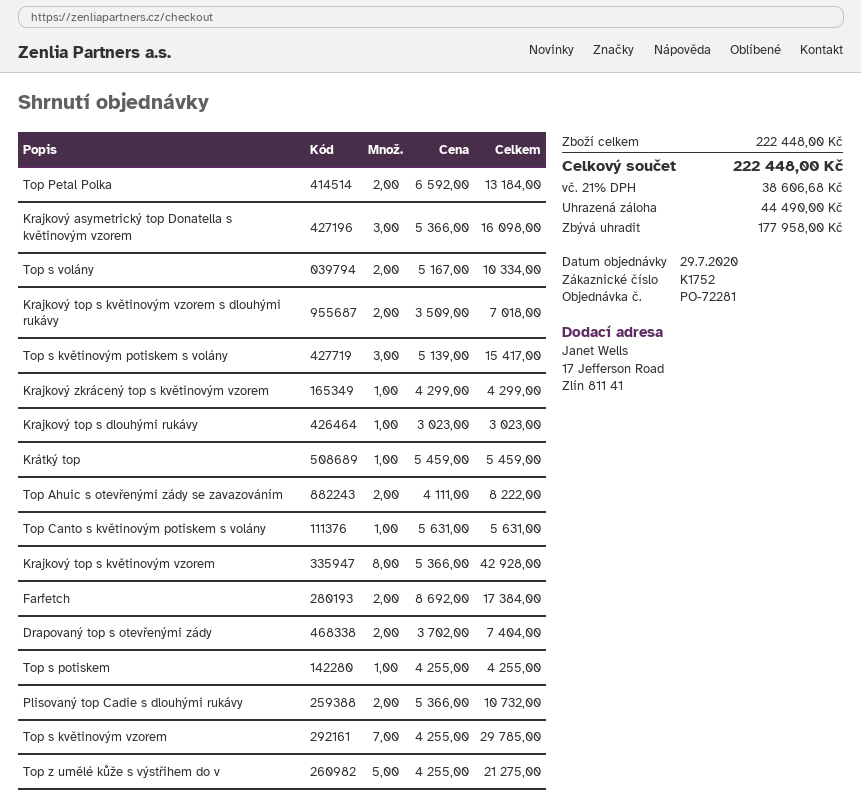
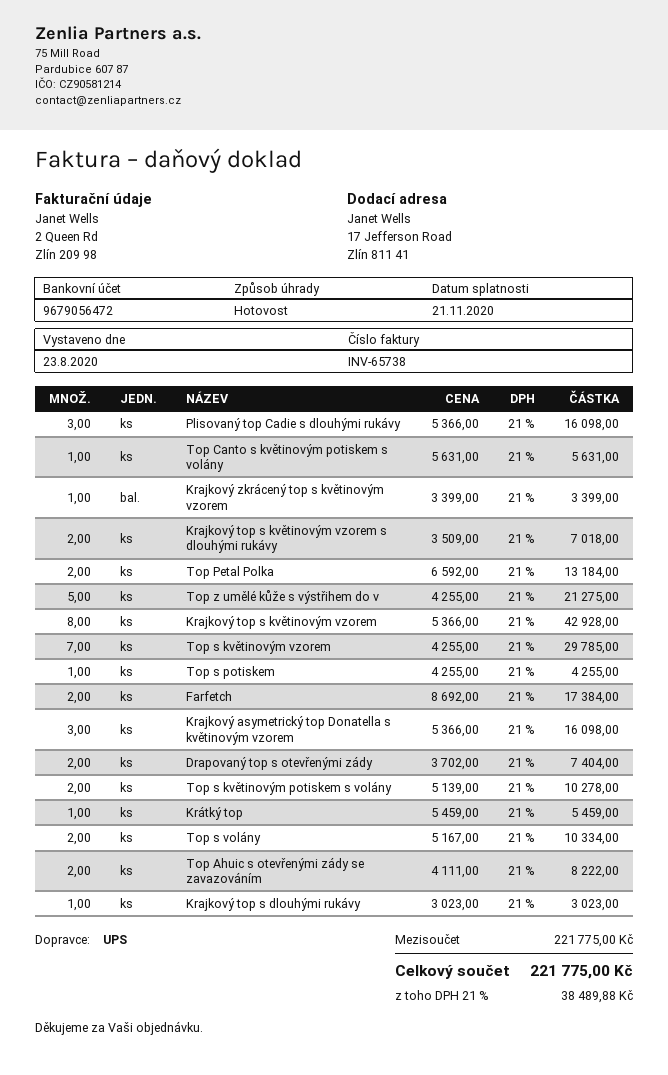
Top s květinovým potiskem s volány: 3 x 5139.00 = 15417.00 -> 2 x 5139.00 = 10278.00
Krajkový zkrácený top s květinovým vzorem: 1 x 4299.00 = 4299.00 -> 1 x 3399.00 = 3399.00
Plisovaný top Cadie s dlouhými rukávy: 2 x 5366.00 = 10732.00 -> 3 x 5366.00 = 16098.00
subtotal: 222448.00 -> 221775.00
tax: 21% = 38606.68 -> 21% = 38489.88
total: 222448.00 -> 221775.00

